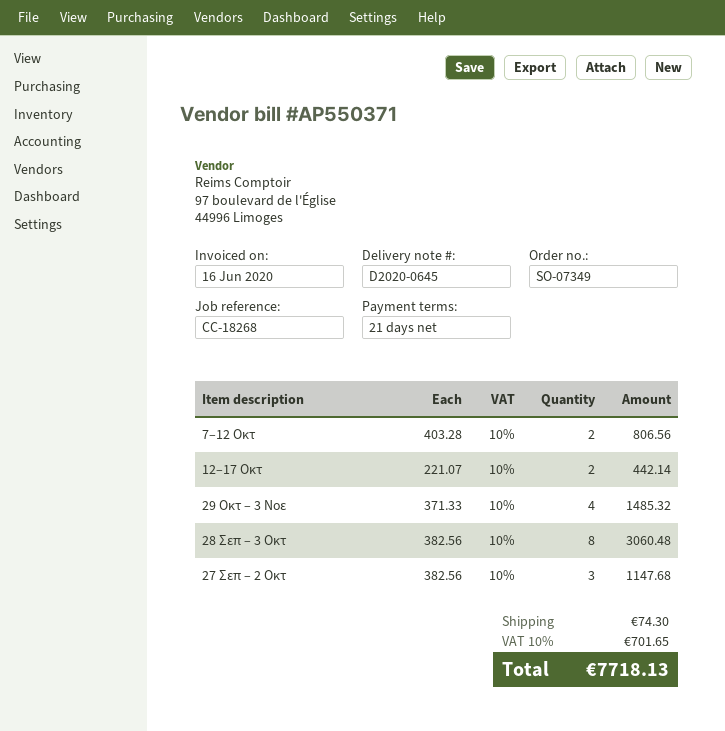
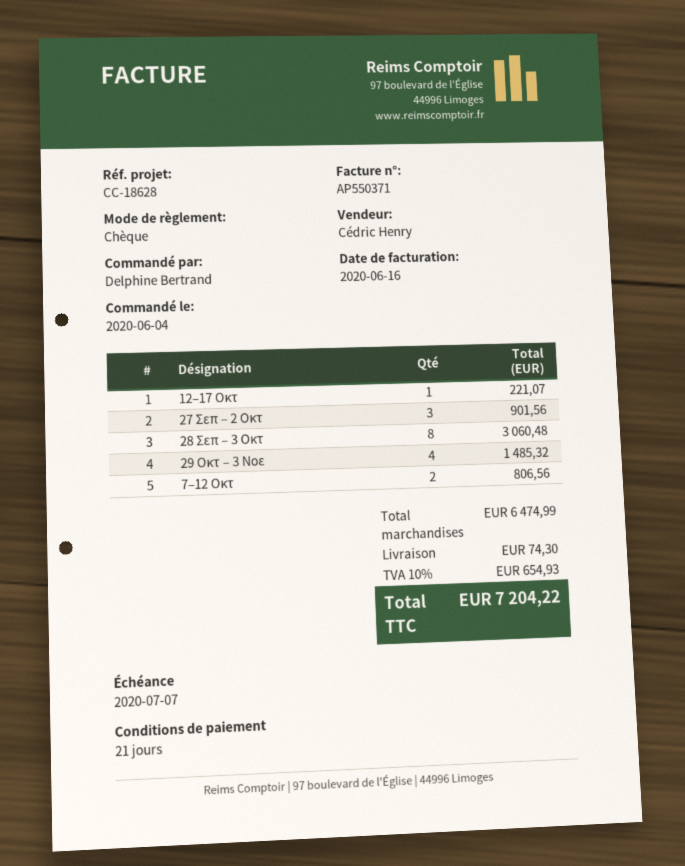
reference: CC-18268 -> CC-18628
12–17 Οκτ: 2 for 442.14 -> 1 for 221.07
27 Σεπ – 2 Οκτ: 3 for 1147.68 -> 3 for 901.56
tax: 10% = 701.65 -> 10% = 654.93
total: 7718.13 -> 7204.22

